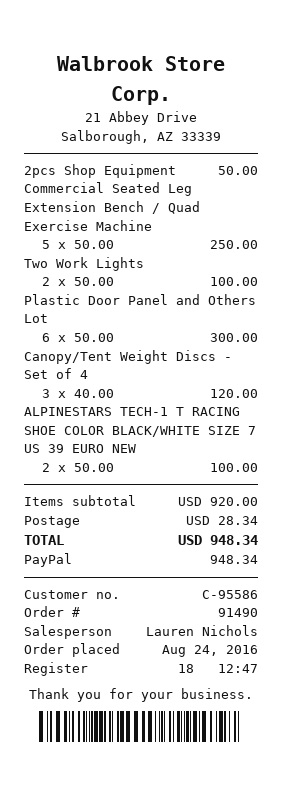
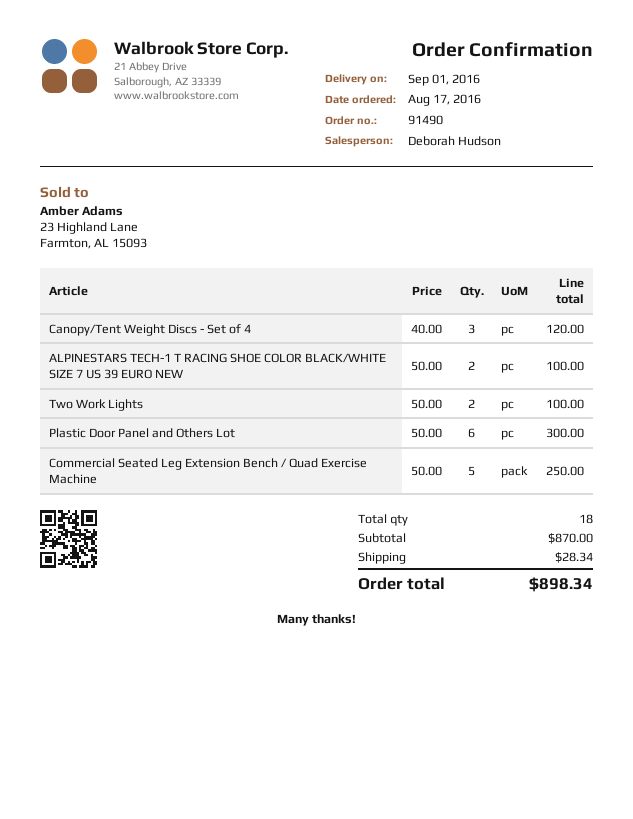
order date: 2016-08-24 -> 2016-08-17
sales rep: Lauren Nichols -> Deborah Hudson
2pcs Shop Equipment: 1 x 50.00 = 50.00 -> none
subtotal: 920.00 -> 870.00
total: 948.34 -> 898.34

